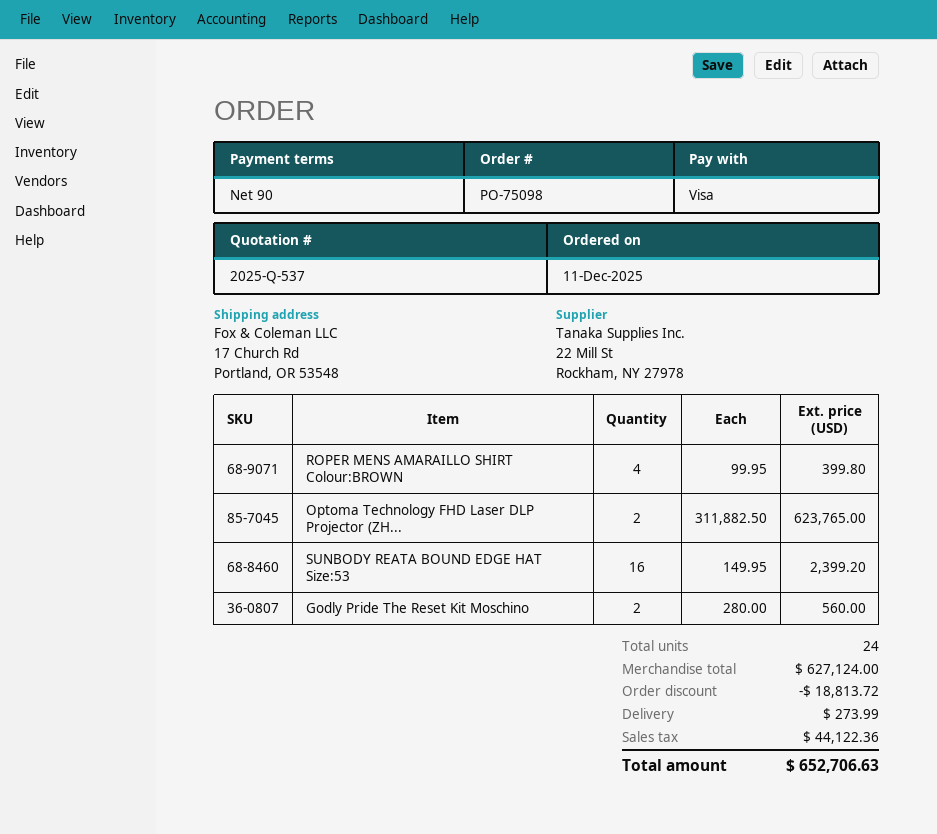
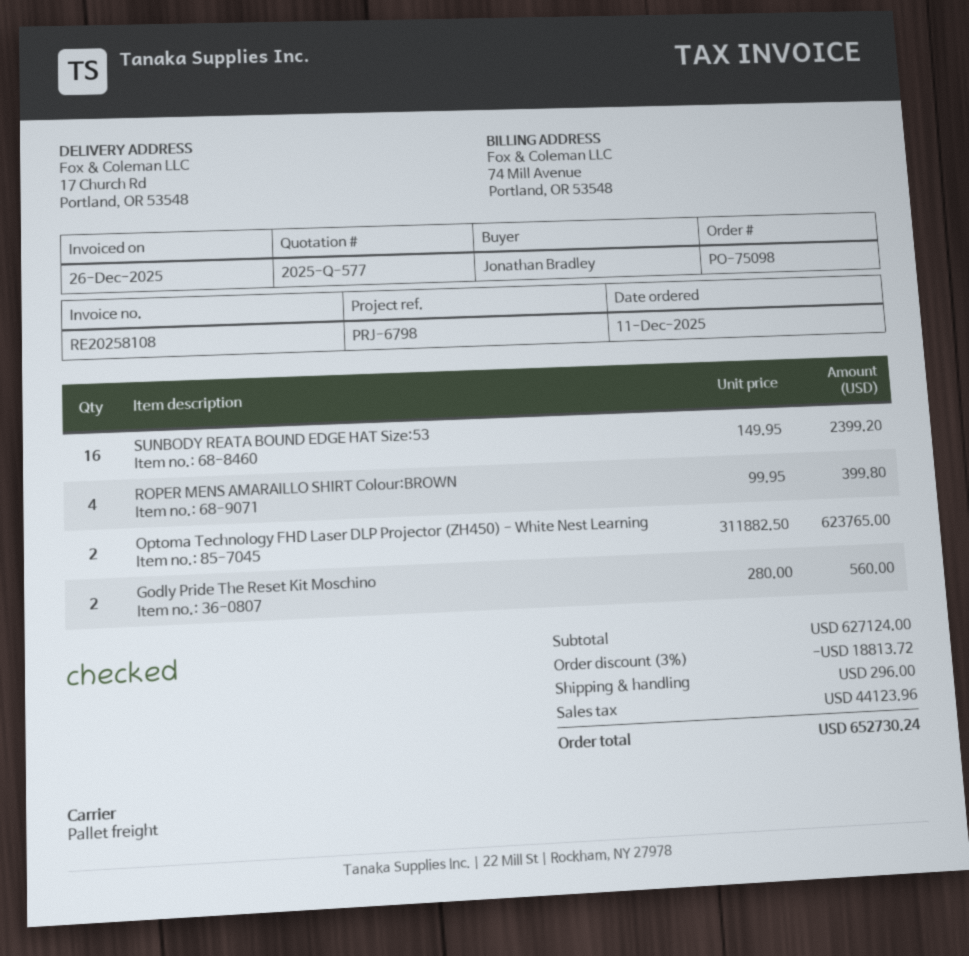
quote number: 2025-Q-537 -> 2025-Q-577
shipping: 273.99 -> 296.00
tax: 44122.36 -> 44123.96
total: 652706.63 -> 652730.24

